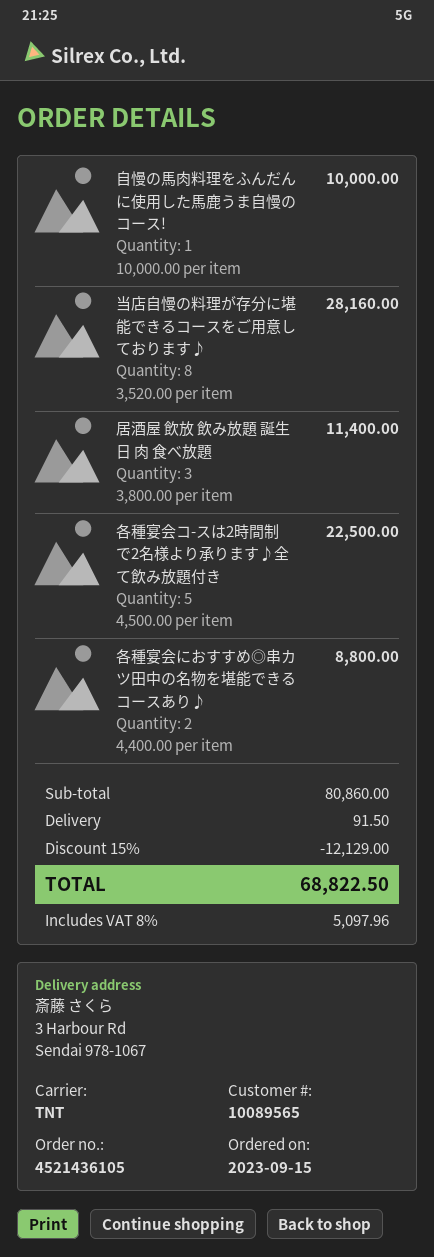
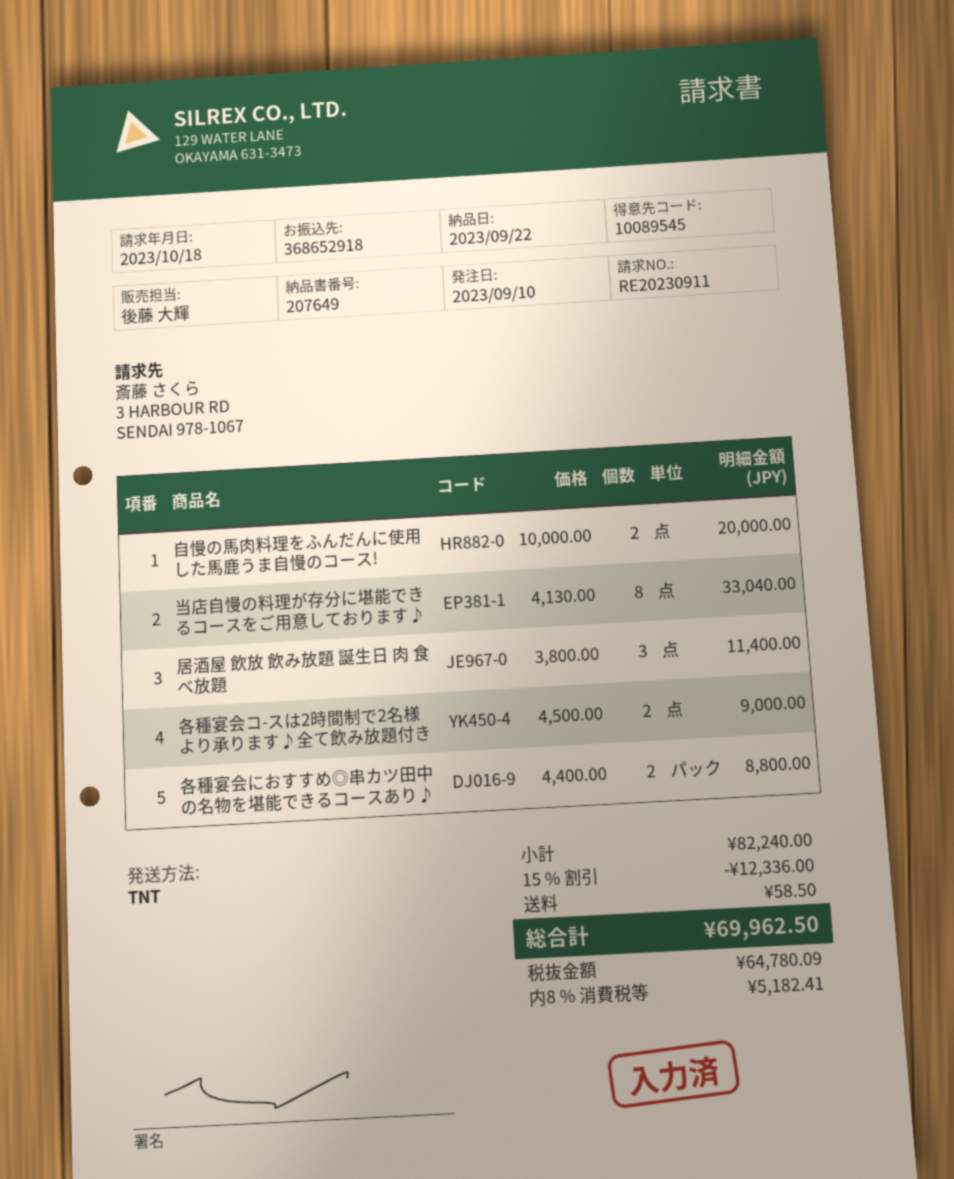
order date: 2023-09-15 -> 2023-09-10
customer number: 10089565 -> 10089545
自慢の馬肉料理をふんだんに使用した馬鹿うま自慢のコース!: 1 x 10000.00 = 10000.00 -> 2 x 10000.00 = 20000.00
当店自慢の料理が存分に堪能できるコースをご用意しております♪: 8 x 3520.00 = 28160.00 -> 8 x 4130.00 = 33040.00
各種宴会コ-スは2時間制で2名様より承ります♪全て飲み放題付き: 5 x 4500.00 = 22500.00 -> 2 x 4500.00 = 9000.00
subtotal: 80860.00 -> 82240.00
discount: 15% = 12129.00 -> 15% = 12336.00
shipping: 91.50 -> 58.50
tax: 8% = 5097.96 -> 8% = 5182.41
total: 68822.50 -> 69962.50

